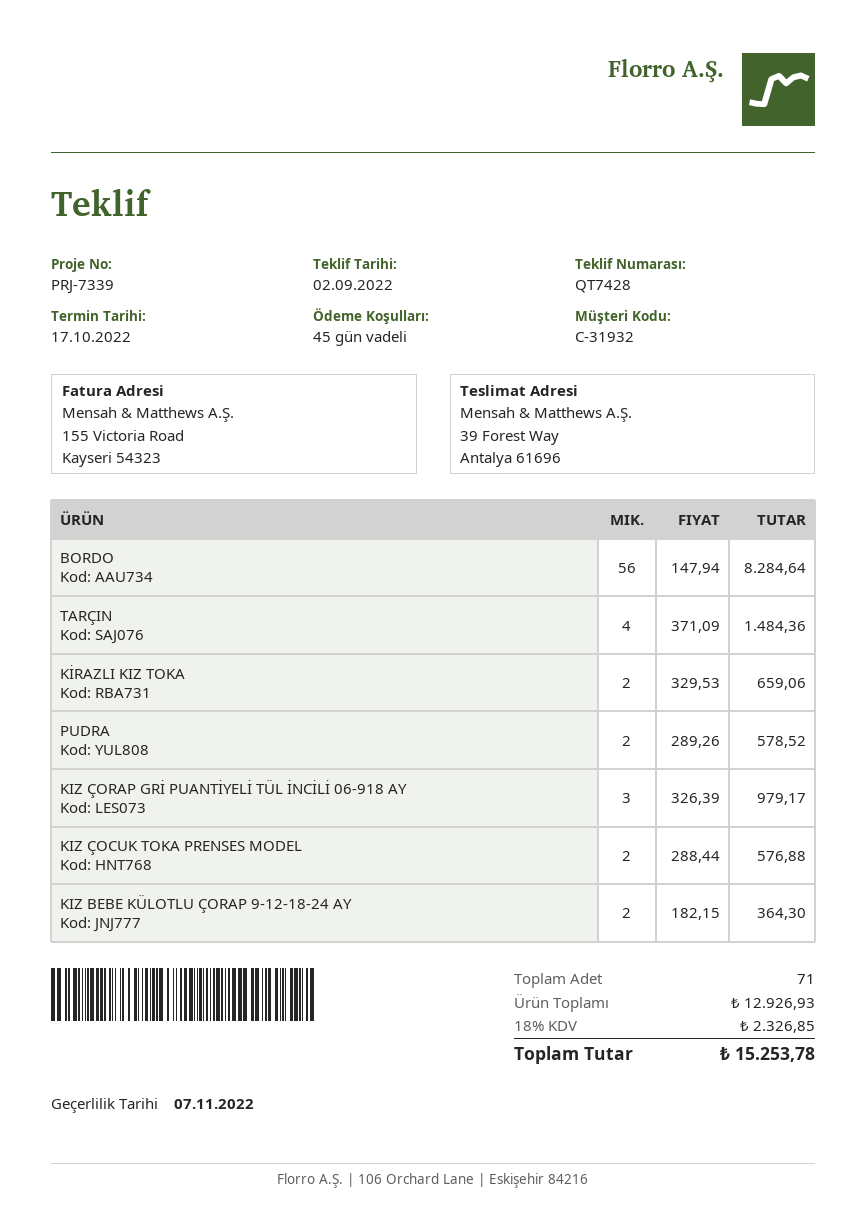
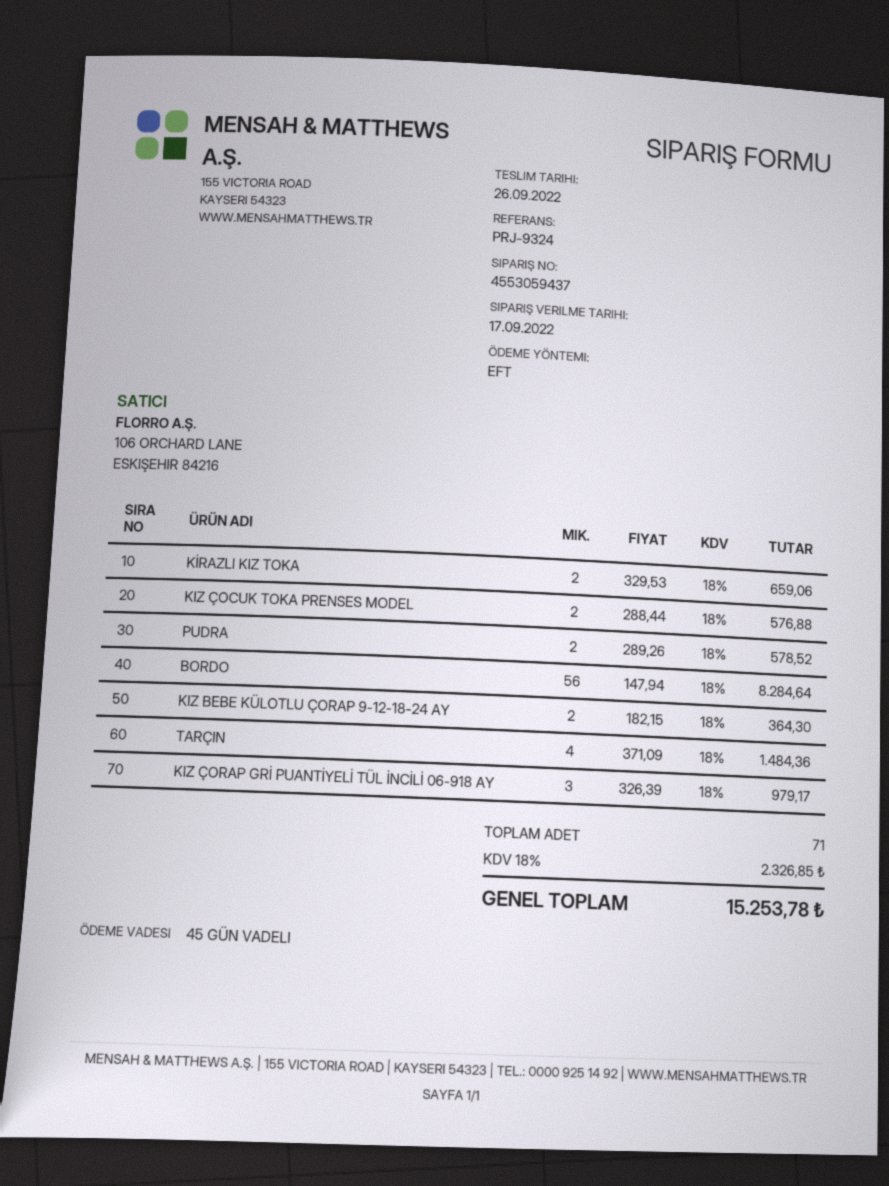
delivery date: 2022-10-17 -> 2022-09-26
reference: PRJ-7339 -> PRJ-9324

